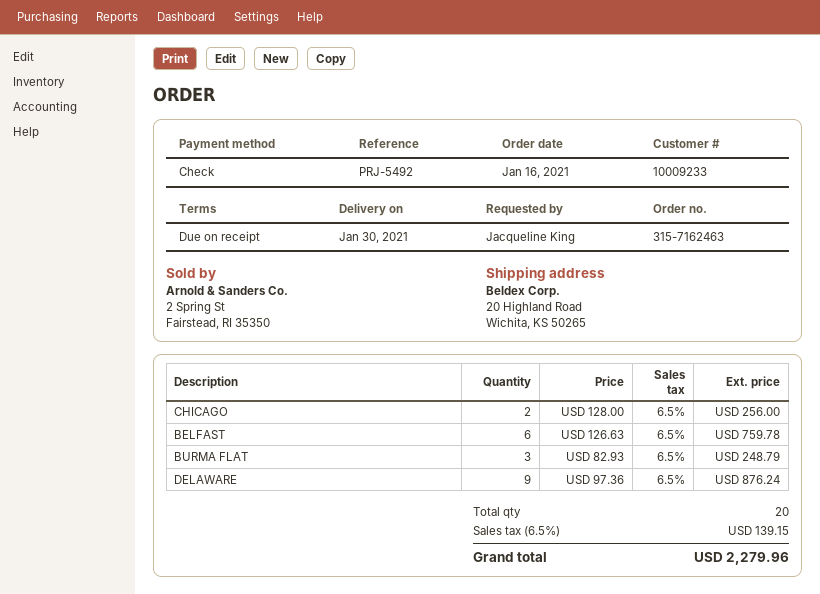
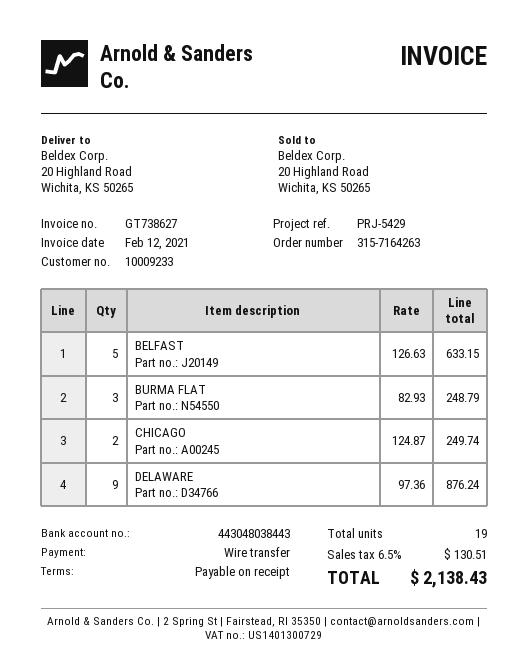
order number: 315-7162463 -> 315-7164263
reference: PRJ-5492 -> PRJ-5429
payment method: cheque -> bank transfer
CHICAGO: 2 x 128.00 = 256.00 -> 2 x 124.87 = 249.74
BELFAST: 6 x 126.63 = 759.78 -> 5 x 126.63 = 633.15
total quantity: 20 -> 19
tax: 6.5% = 139.15 -> 6.5% = 130.51
total: 2279.96 -> 2138.43

